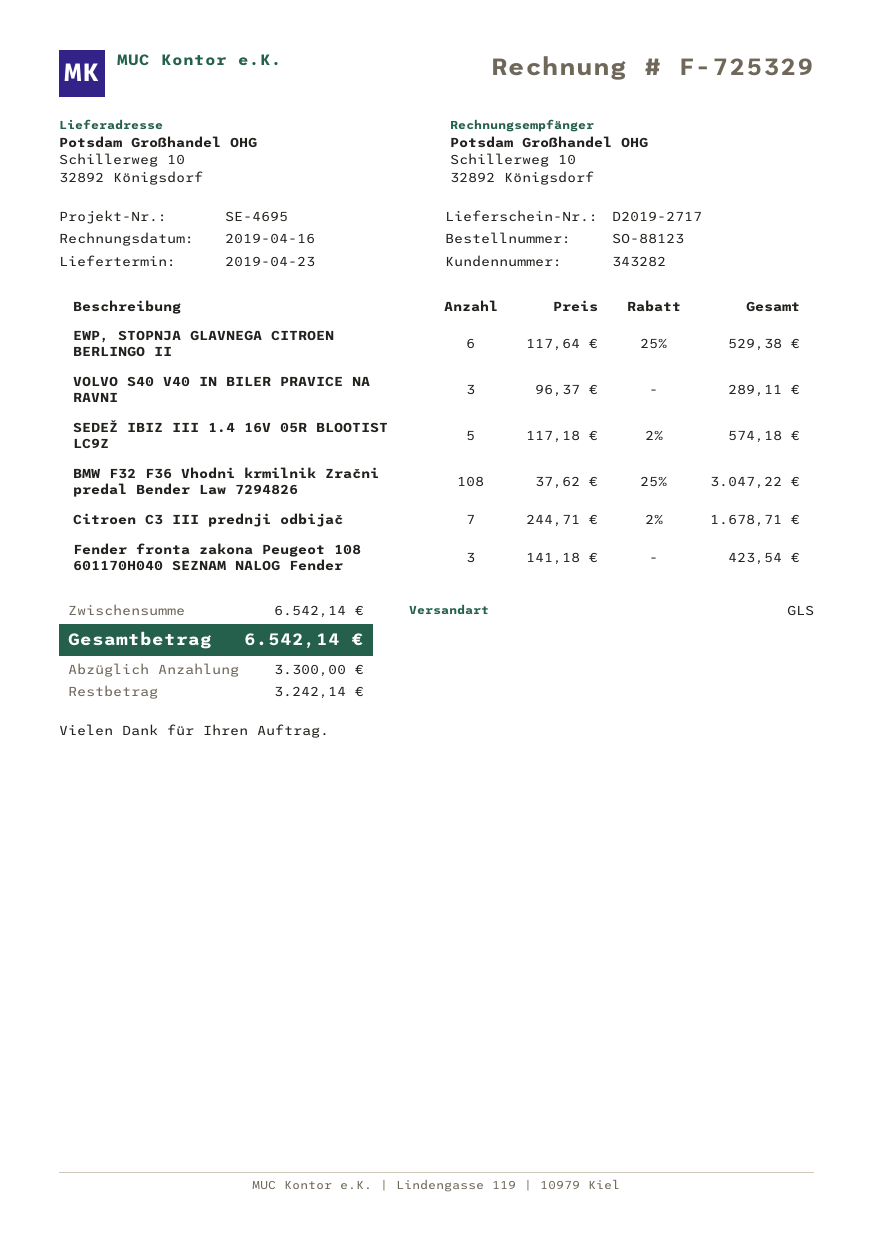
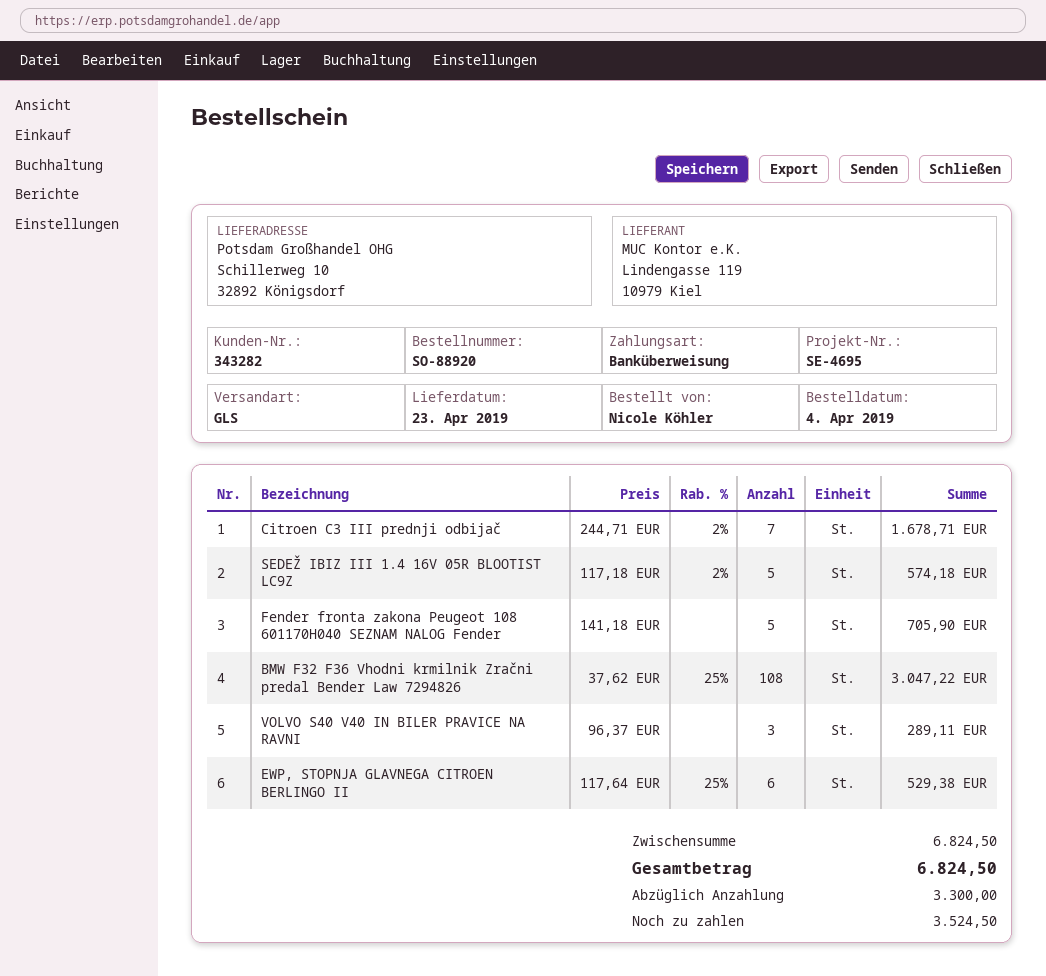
order number: SO-88123 -> SO-88920
Fender fronta zakona Peugeot 108 601170H040 SEZNAM NALOG Fender: 3 x 141.18 = 423.54 -> 5 x 141.18 = 705.90
subtotal: 6542.14 -> 6824.50
total: 6542.14 -> 6824.50
balance: 3242.14 -> 3524.50

